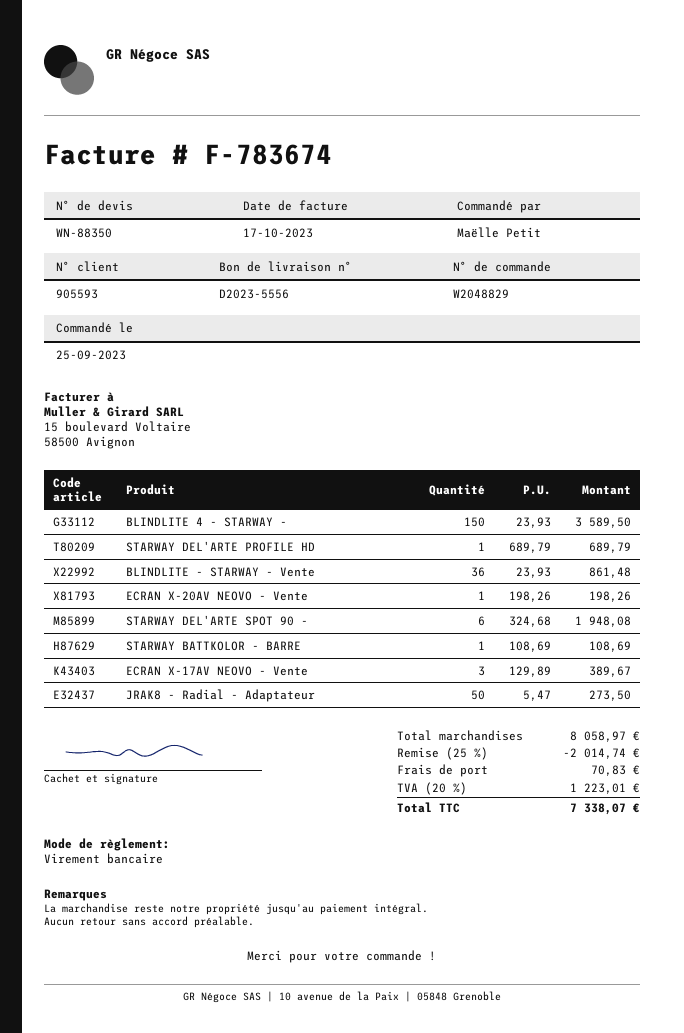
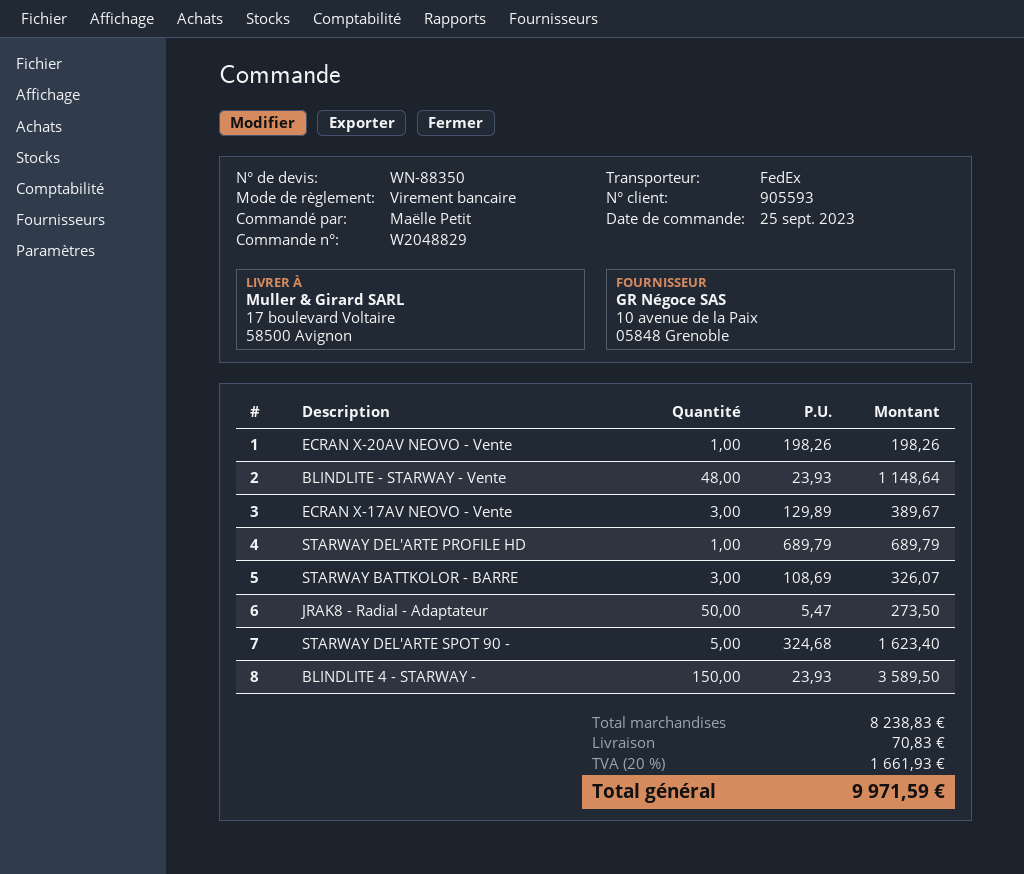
BLINDLITE - STARWAY - Vente: 36 x 23.93 = 861.48 -> 48 x 23.93 = 1148.64
STARWAY DEL'ARTE SPOT 90 -: 6 x 324.68 = 1948.08 -> 5 x 324.68 = 1623.40
STARWAY BATTKOLOR - BARRE: 1 x 108.69 = 108.69 -> 3 x 108.69 = 326.07
subtotal: 8058.97 -> 8238.83
discount: 25% = 2014.74 -> none
tax: 20% = 1223.01 -> 20% = 1661.93
total: 7338.07 -> 9971.59

